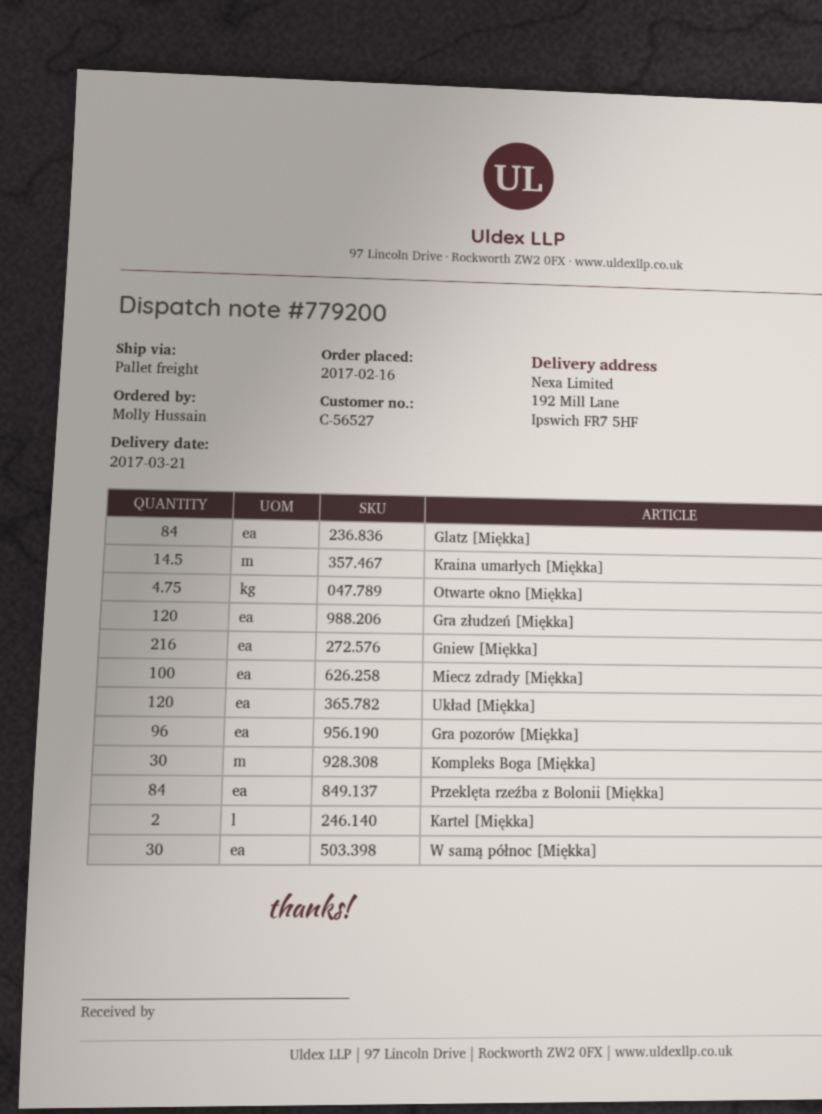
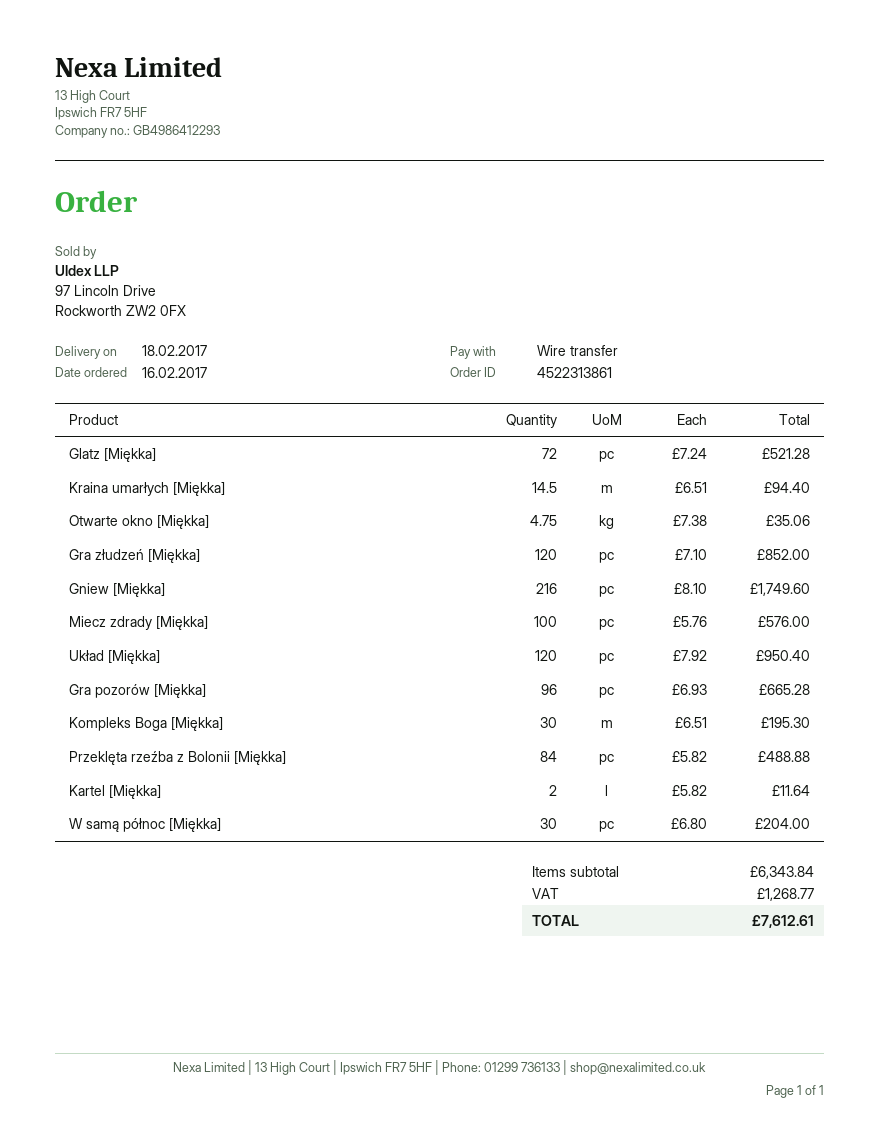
delivery date: 2017-03-21 -> 2017-02-18
Glatz [Miękka]: 84 -> 72

